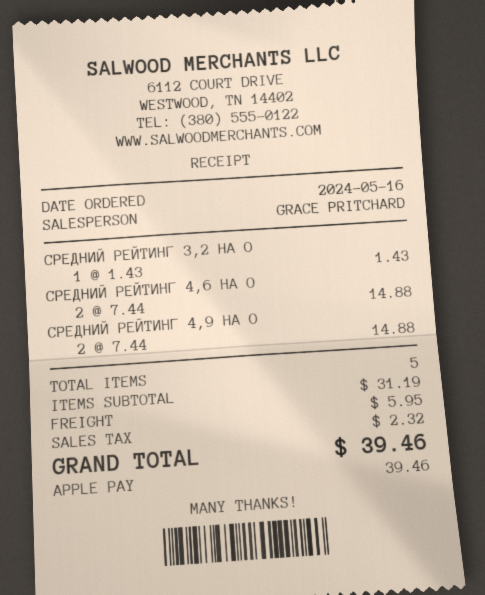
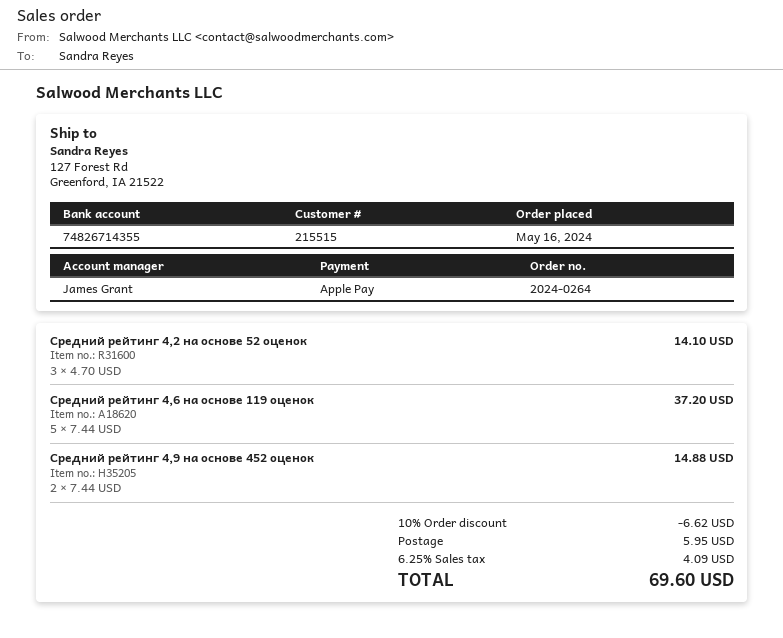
sales rep: GRACE PRITCHARD -> James Grant
СРЕДНИЙ РЕЙТИНГ 3,2 НА О: 1 x 1.43 = 1.43 -> none
СРЕДНИЙ РЕЙТИНГ 4,6 НА О: 2 x 7.44 = 14.88 -> 5 x 7.44 = 37.20
Средний рейтинг 4,2 на основе 52 оценок: none -> 3 x 4.70 = 14.10
discount: none -> 10% = 6.62
tax: 2.32 -> 4.09
total: 39.46 -> 69.60

